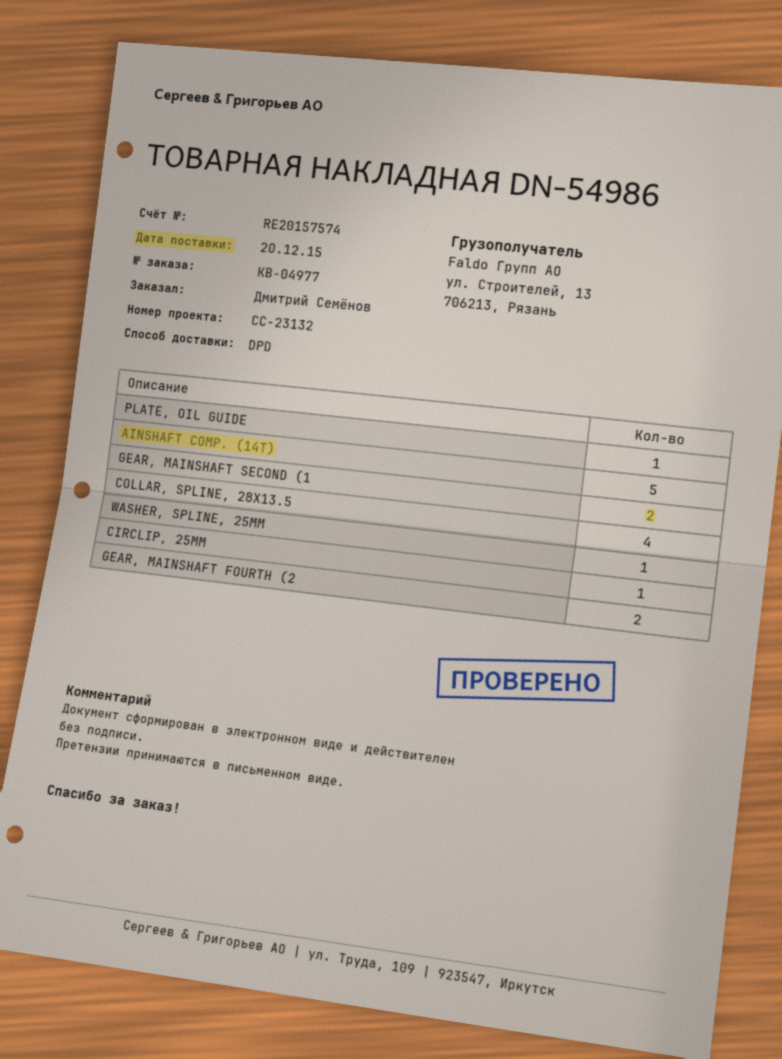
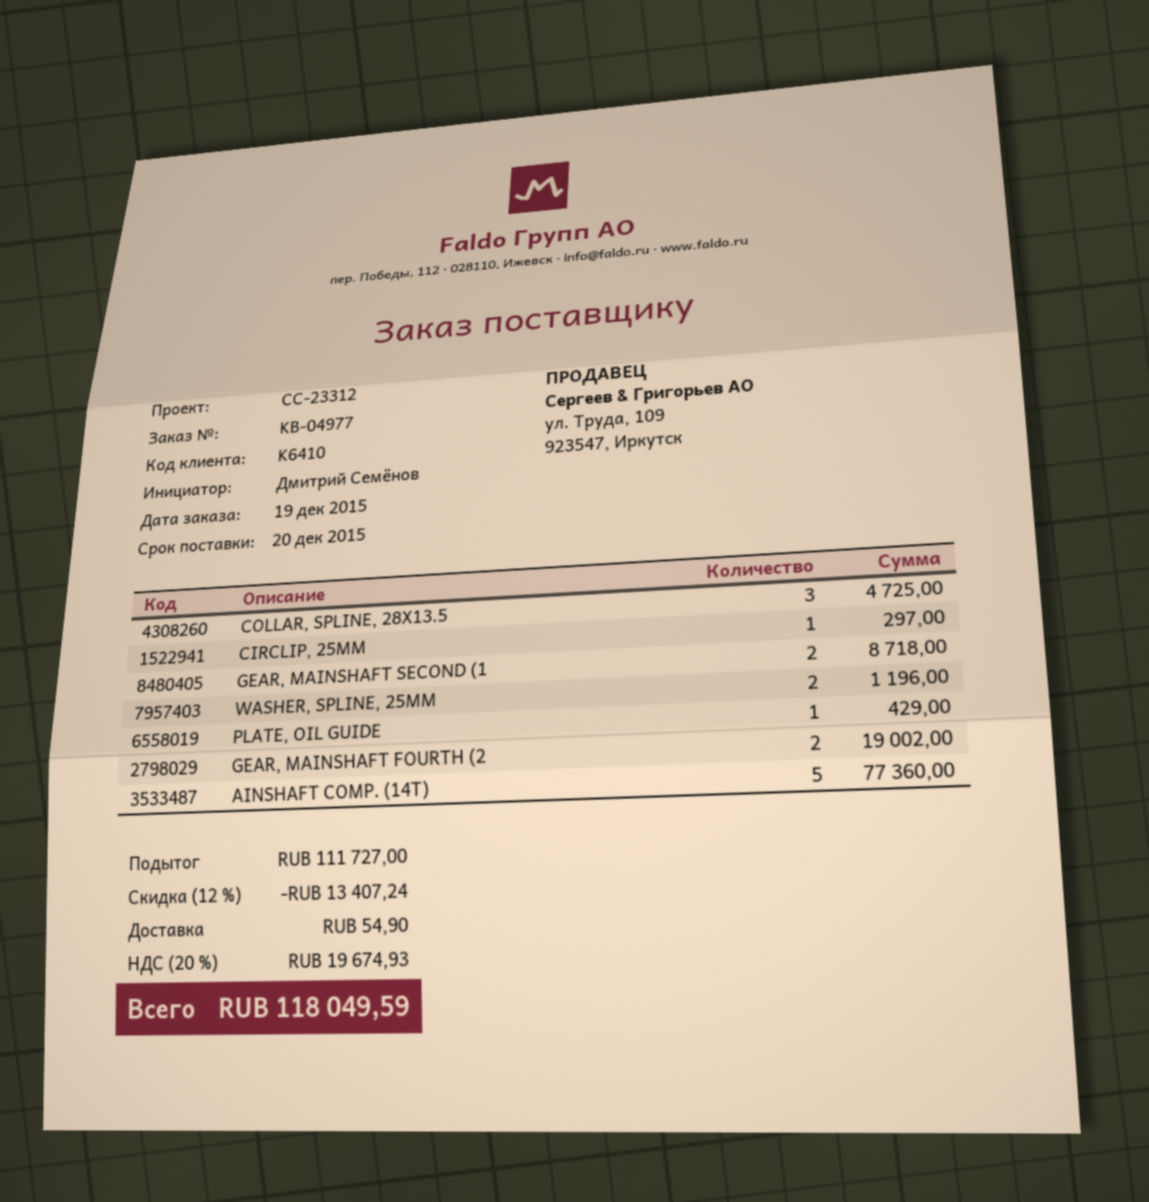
reference: CC-23132 -> CC-23312
COLLAR, SPLINE, 28X13.5: 4 -> 3
WASHER, SPLINE, 25MM: 1 -> 2

